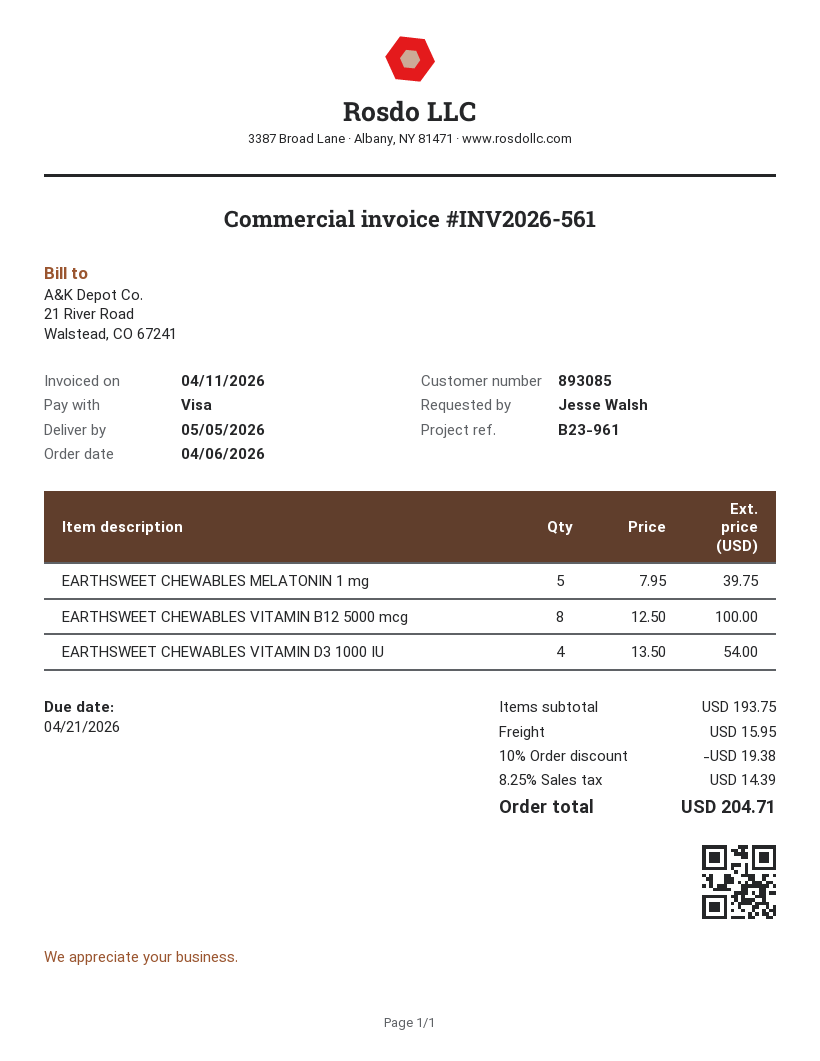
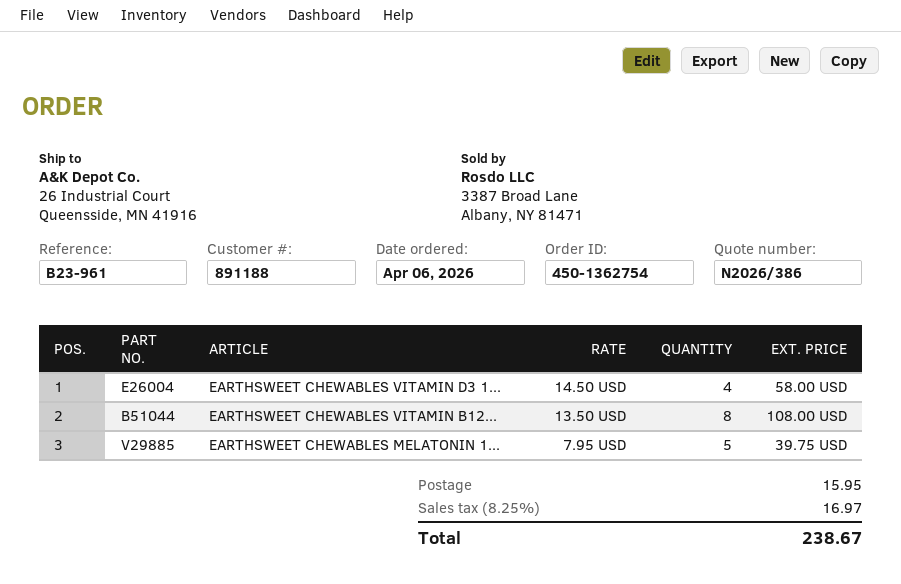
customer number: 893085 -> 891188
EARTHSWEET CHEWABLES VITAMIN B12 5000 mcg: 8 x 12.50 = 100.00 -> 8 x 13.50 = 108.00
EARTHSWEET CHEWABLES VITAMIN D3 1000 IU: 4 x 13.50 = 54.00 -> 4 x 14.50 = 58.00
discount: 10% = 19.38 -> none
tax: 8.25% = 14.39 -> 8.25% = 16.97
total: 204.71 -> 238.67

